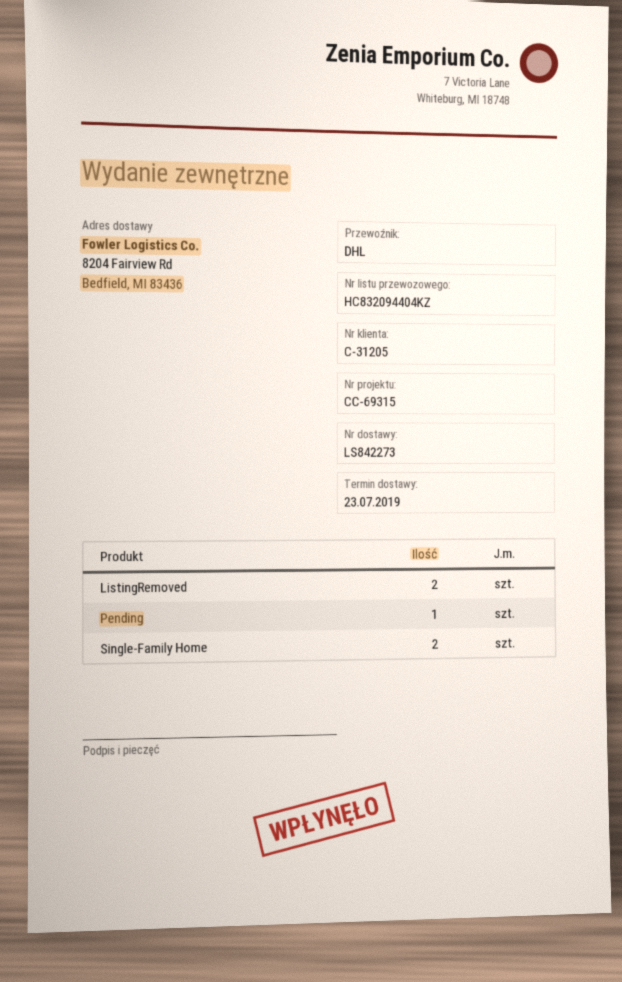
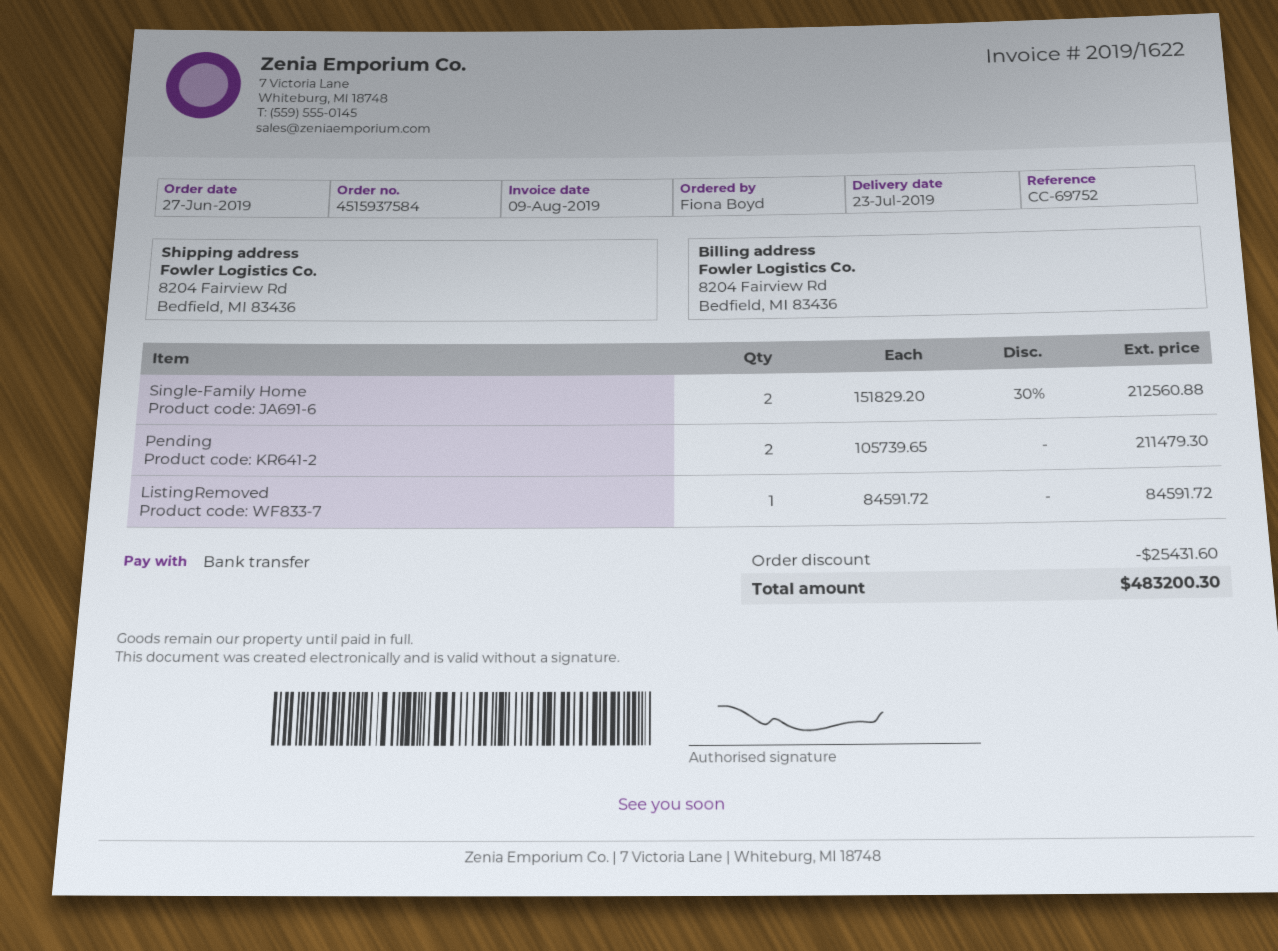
reference: CC-69315 -> CC-69752
ListingRemoved: 2 -> 1
Pending: 1 -> 2

